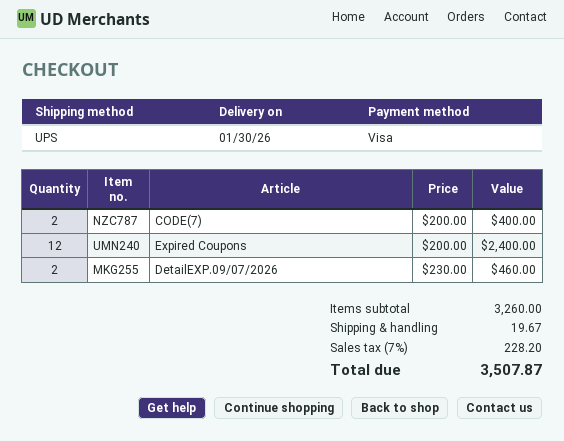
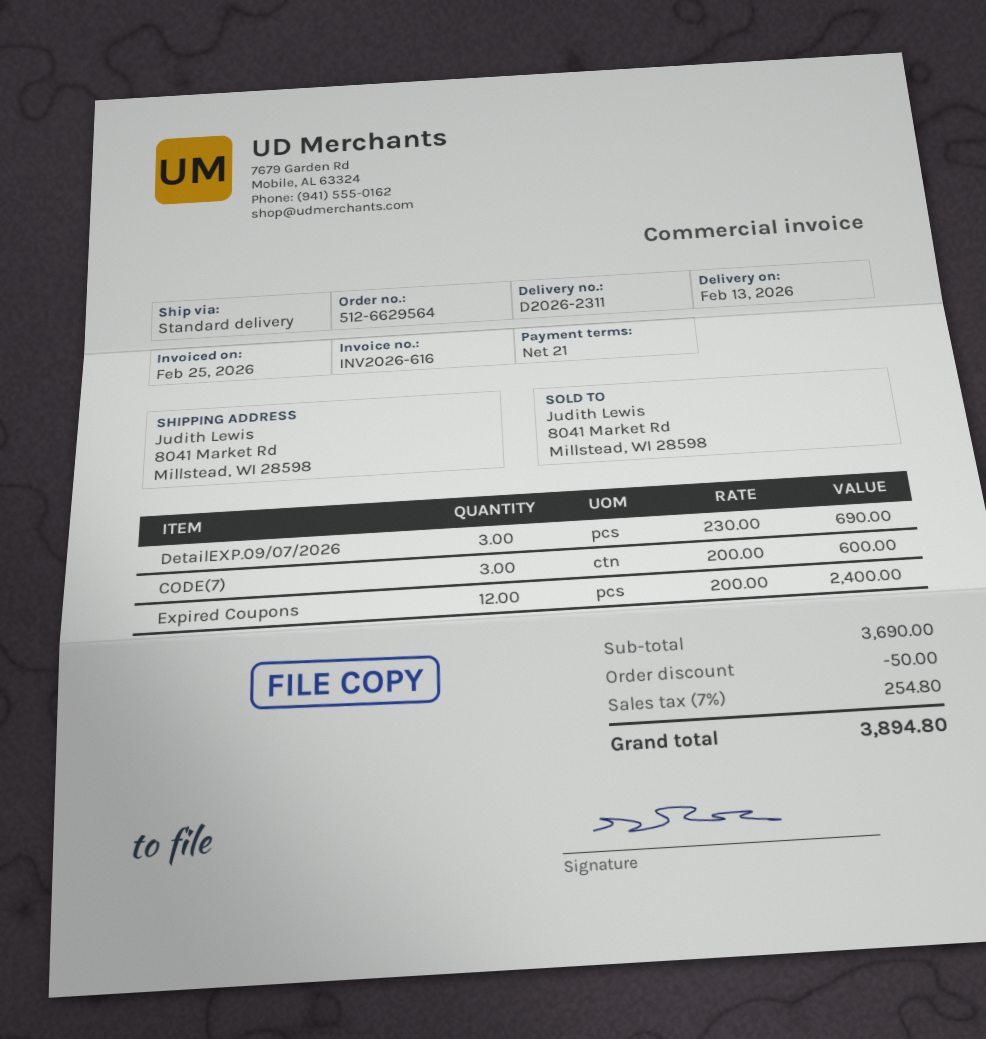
delivery date: 2026-01-30 -> 2026-02-13
shipping method: UPS -> standard
CODE(7): 2 x 200.00 = 400.00 -> 3 x 200.00 = 600.00
DetailEXP.09/07/2026: 2 x 230.00 = 460.00 -> 3 x 230.00 = 690.00
subtotal: 3260.00 -> 3690.00
discount: none -> 50.00
shipping: 19.67 -> none
tax: 7% = 228.20 -> 7% = 254.80
total: 3507.87 -> 3894.80

